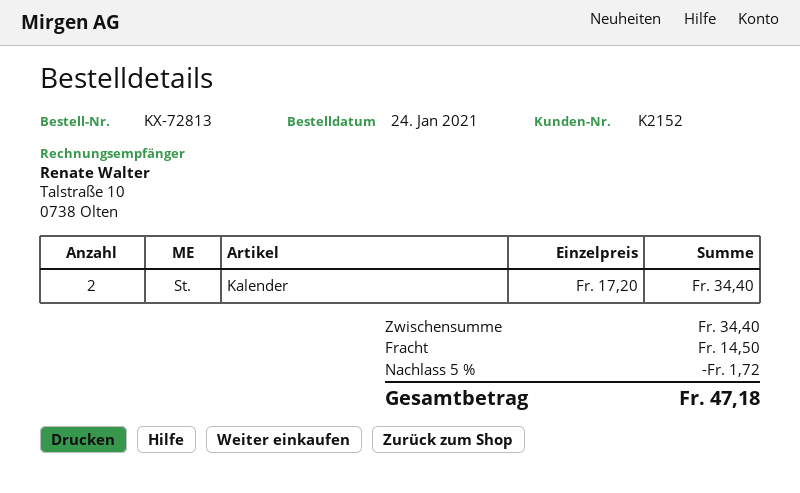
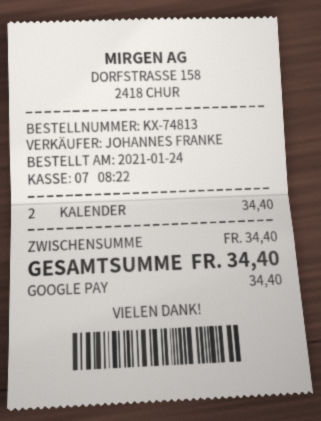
order number: KX-72813 -> KX-74813
discount: 5% = 1.72 -> none
shipping: 14.50 -> none
total: 47.18 -> 34.40

